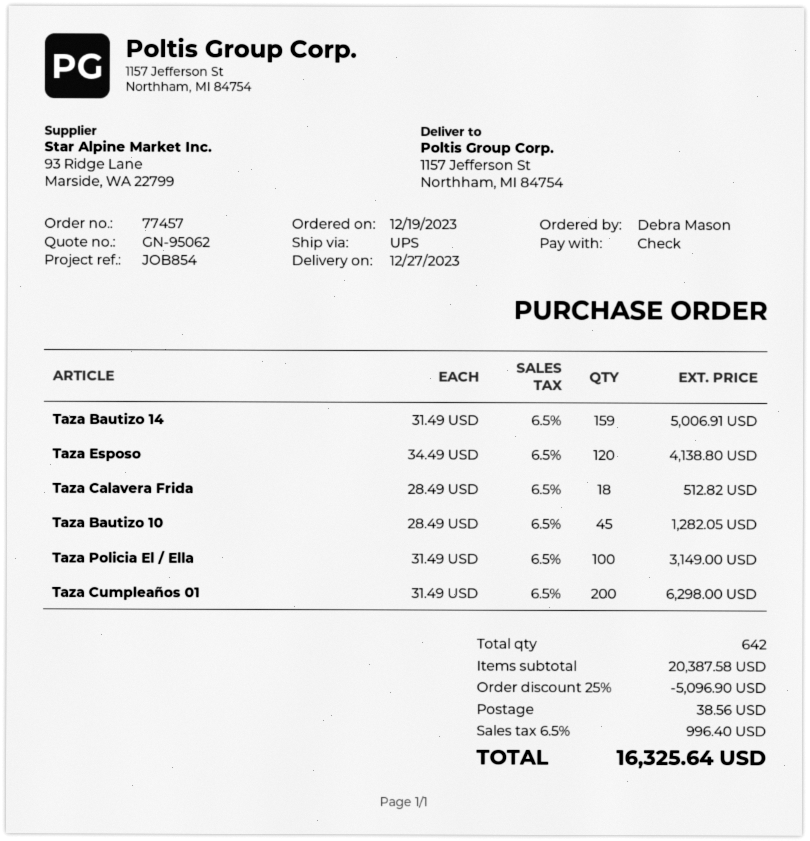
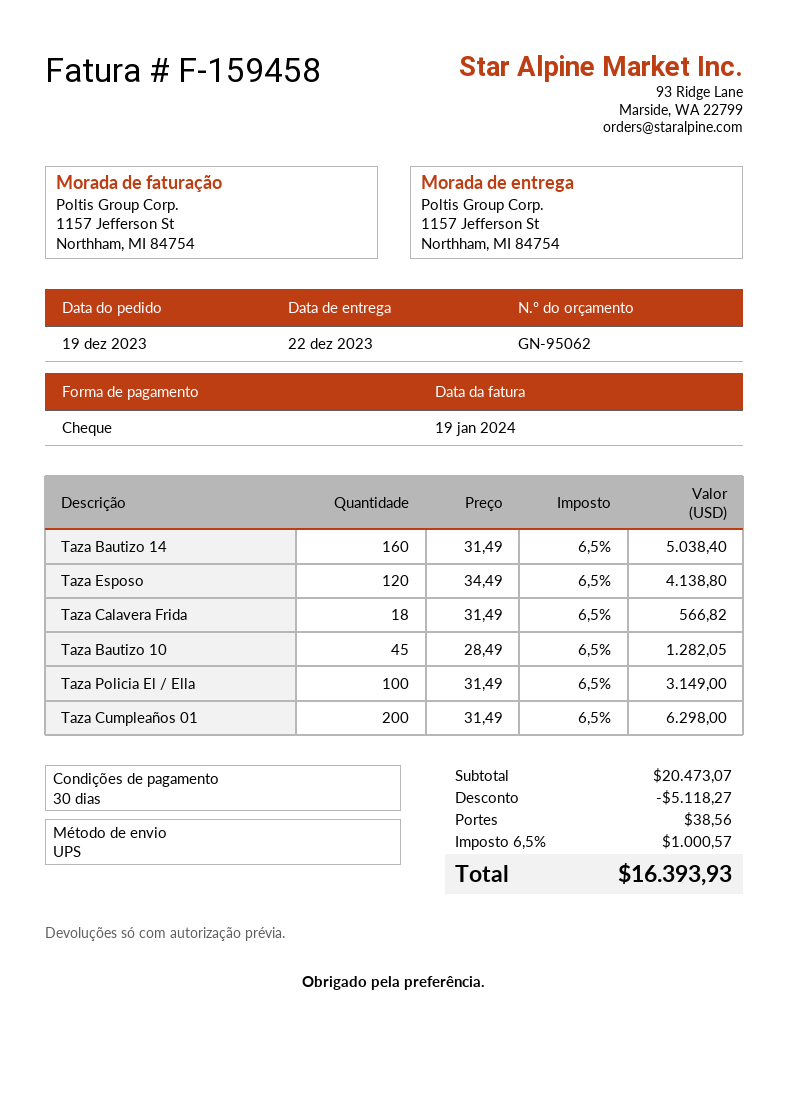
delivery date: 2023-12-27 -> 2023-12-22
Taza Bautizo 14: 159 x 31.49 = 5006.91 -> 160 x 31.49 = 5038.40
Taza Calavera Frida: 18 x 28.49 = 512.82 -> 18 x 31.49 = 566.82
subtotal: 20387.58 -> 20473.07
discount: 5096.90 -> 5118.27
tax: 6.5% = 996.40 -> 6.5% = 1000.57
total: 16325.64 -> 16393.93

